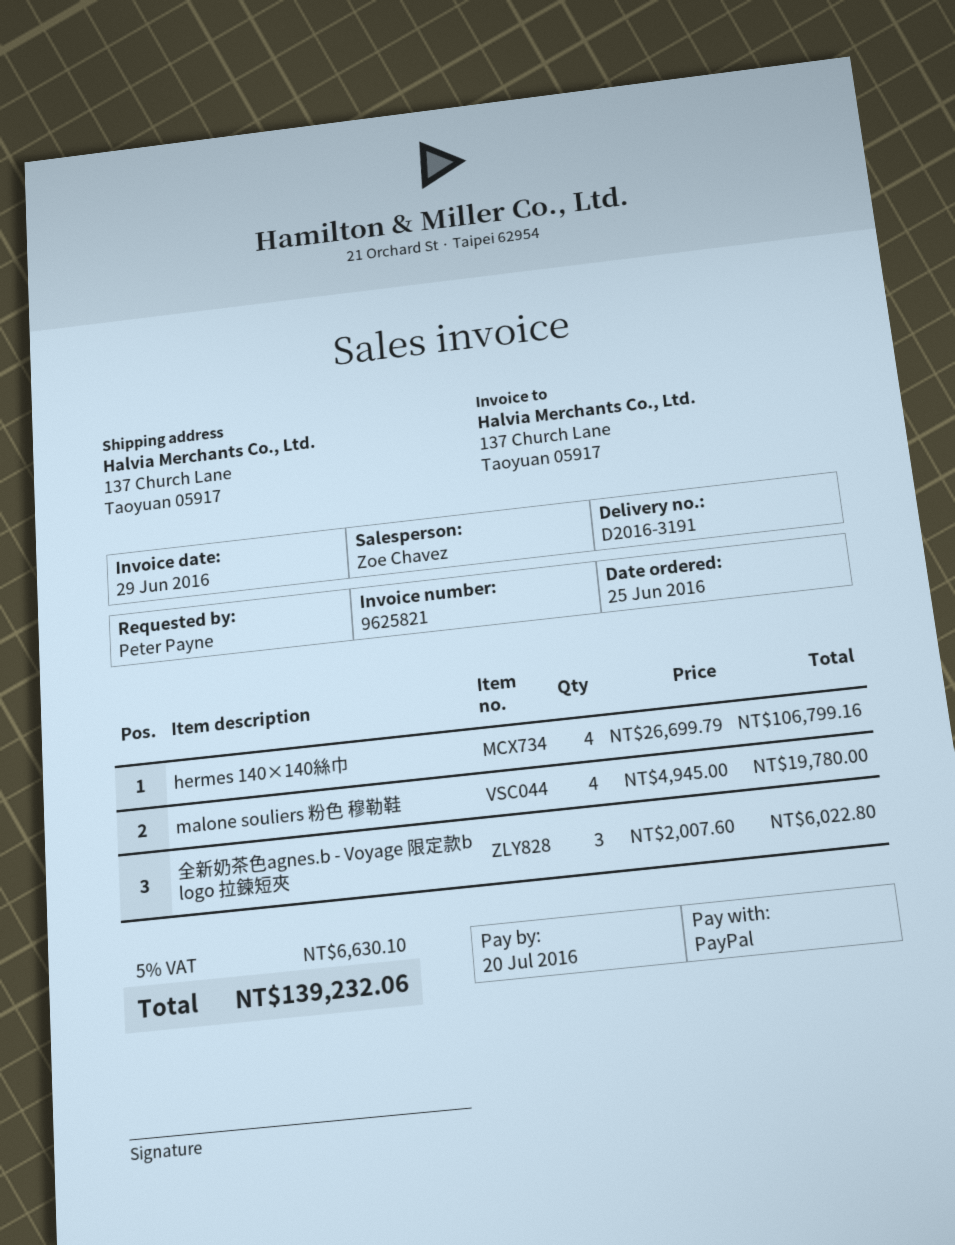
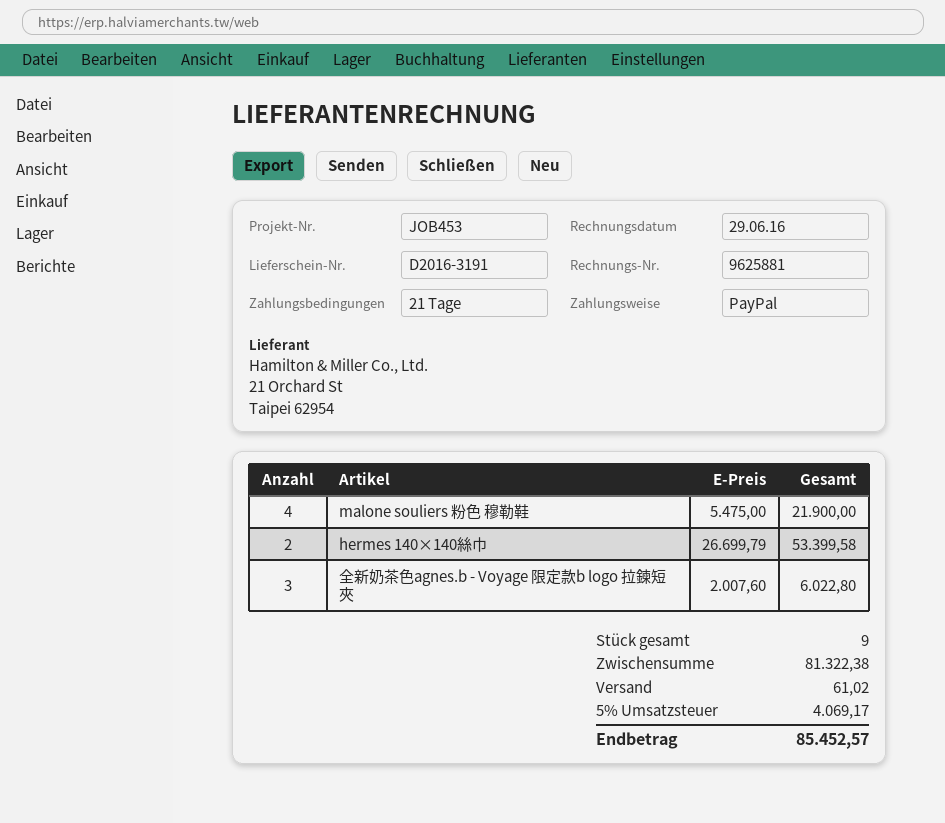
invoice number: 9625821 -> 9625881
hermes 140×140絲巾: 4 x 26699.79 = 106799.16 -> 2 x 26699.79 = 53399.58
malone souliers 粉色 穆勒鞋: 4 x 4945.00 = 19780.00 -> 4 x 5475.00 = 21900.00
shipping: none -> 61.02
tax: 5% = 6630.10 -> 5% = 4069.17
total: 139232.06 -> 85452.57

